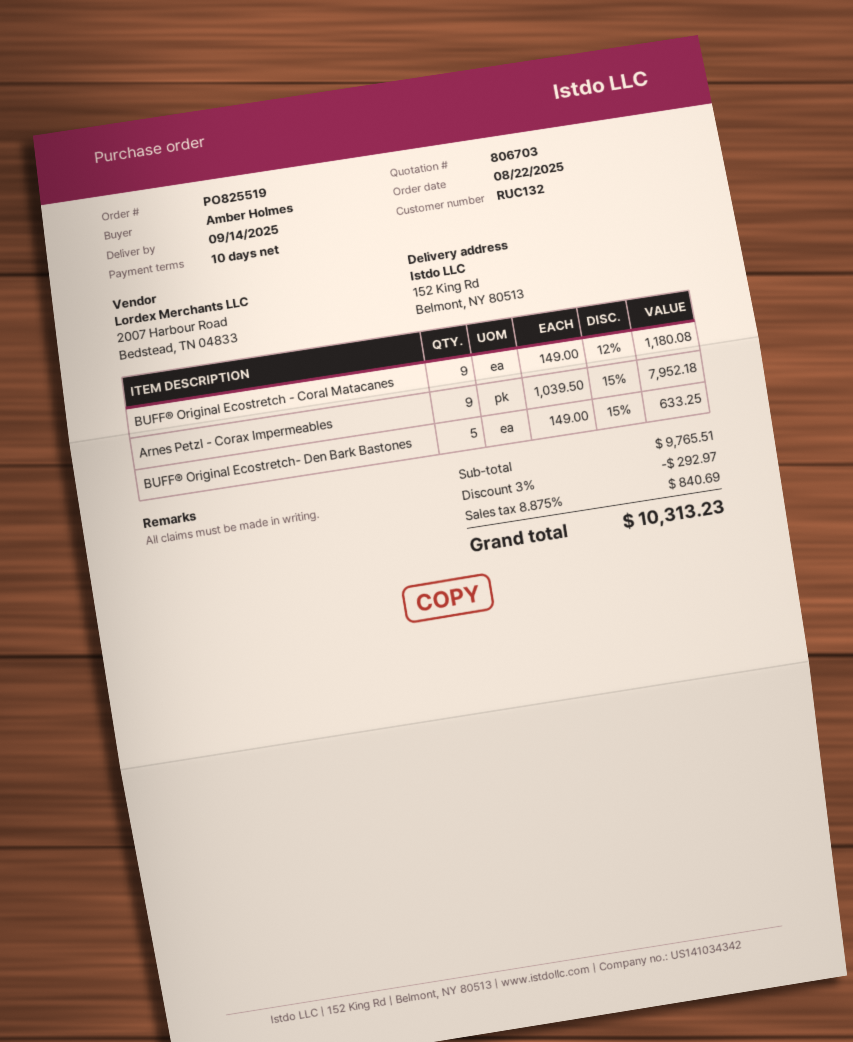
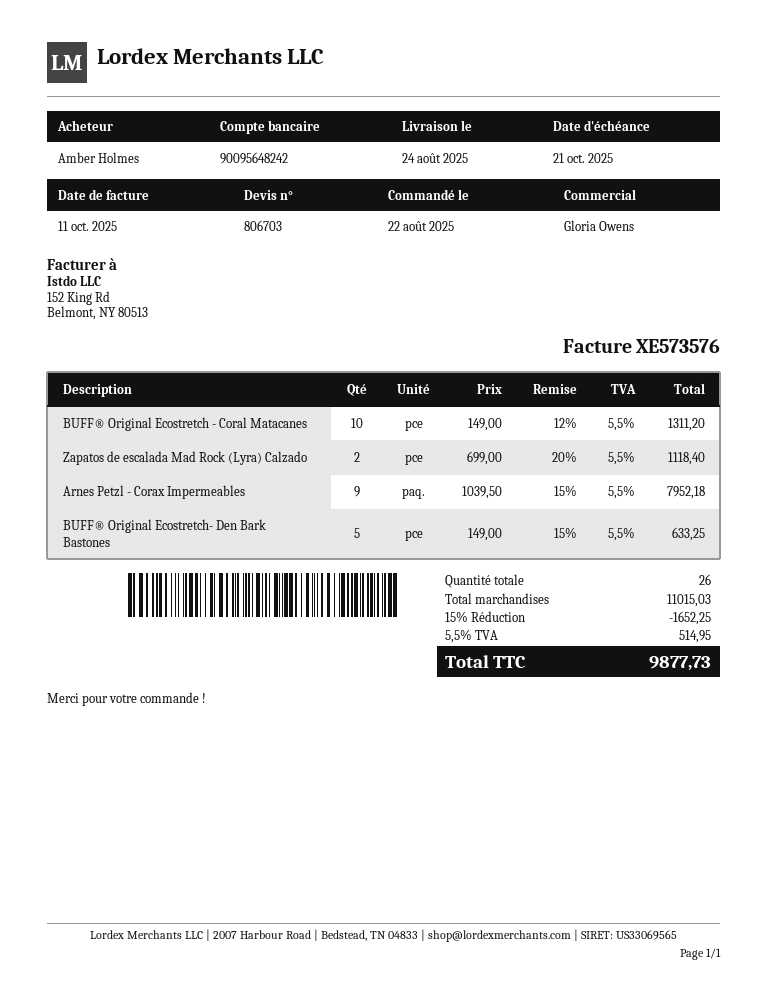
delivery date: 2025-09-14 -> 2025-08-24
BUFF® Original Ecostretch - Coral Matacanes: 9 x 149.00 - 12% = 1180.08 -> 10 x 149.00 - 12% = 1311.20
Zapatos de escalada Mad Rock (Lyra) Calzado: none -> 2 x 699.00 - 20% = 1118.40
subtotal: 9765.51 -> 11015.03
discount: 3% = 292.97 -> 15% = 1652.25
tax: 8.875% = 840.69 -> 5.5% = 514.95
total: 10313.23 -> 9877.73

